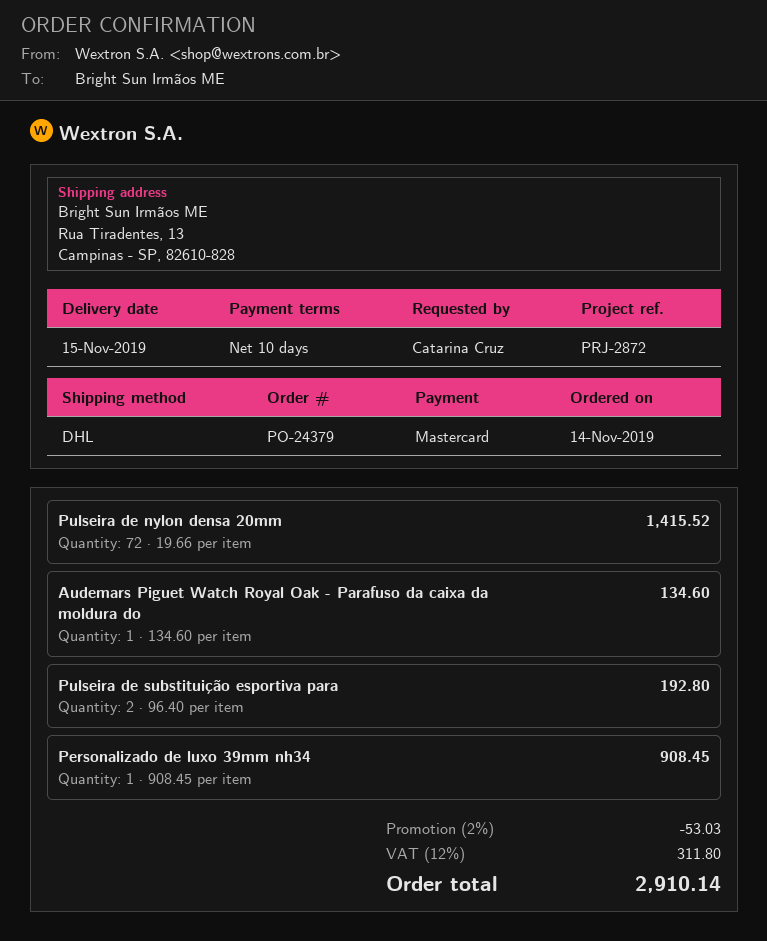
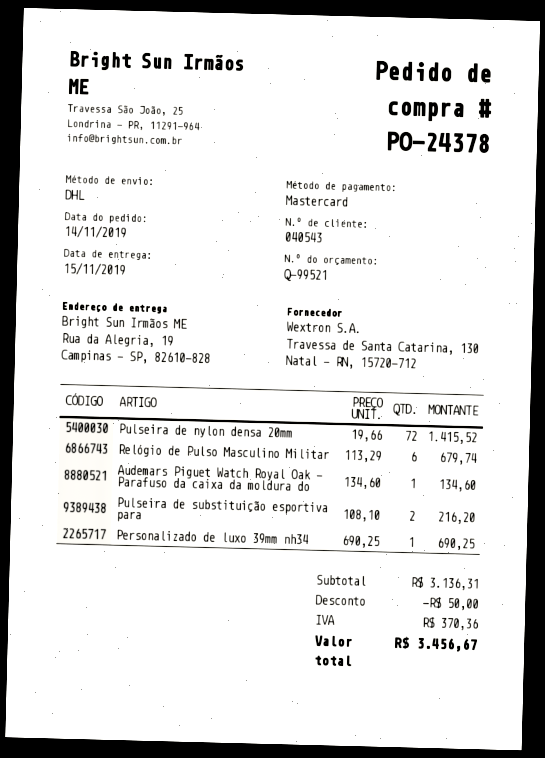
order number: PO-24379 -> PO-24378
ship to: Rua Tiradentes, 13, Campinas - SP, 82610-828 -> Rua da Alegria, 19, Campinas - SP, 82610-828
Pulseira de substituição esportiva para: 2 x 96.40 = 192.80 -> 2 x 108.10 = 216.20
Personalizado de luxo 39mm nh34: 1 x 908.45 = 908.45 -> 1 x 690.25 = 690.25
Relógio de Pulso Masculino Militar: none -> 6 x 113.29 = 679.74
discount: 53.03 -> 50.00
tax: 311.80 -> 370.36
total: 2910.14 -> 3456.67

